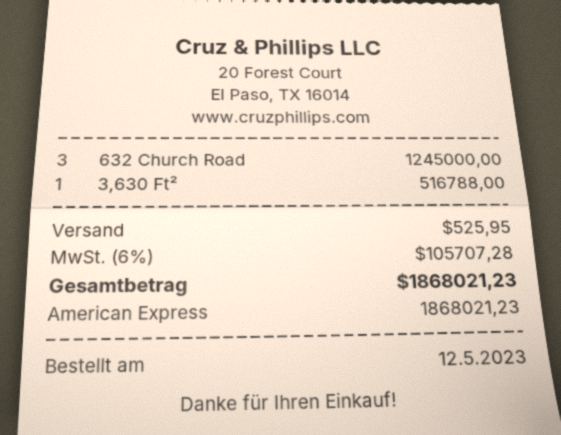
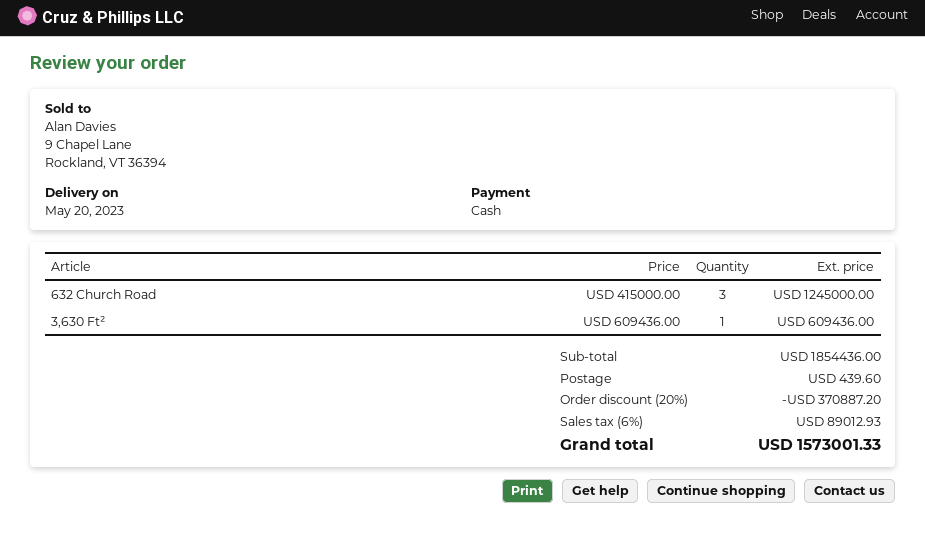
payment method: American Express -> cash
3,630 Ft²: 1 for 516788.00 -> 1 for 609436.00
discount: none -> 20% = 370887.20
shipping: 525.95 -> 439.60
tax: 6% = 105707.28 -> 6% = 89012.93
total: 1868021.23 -> 1573001.33

